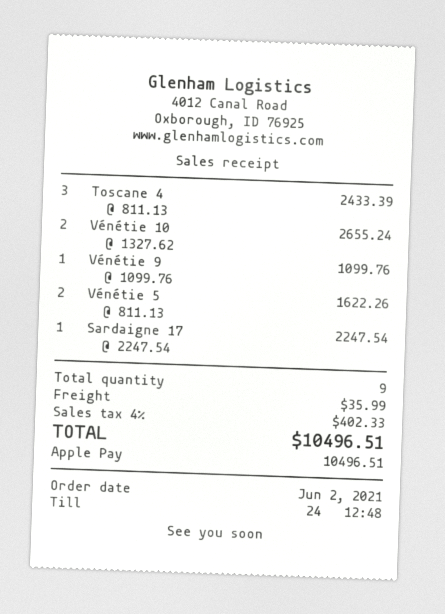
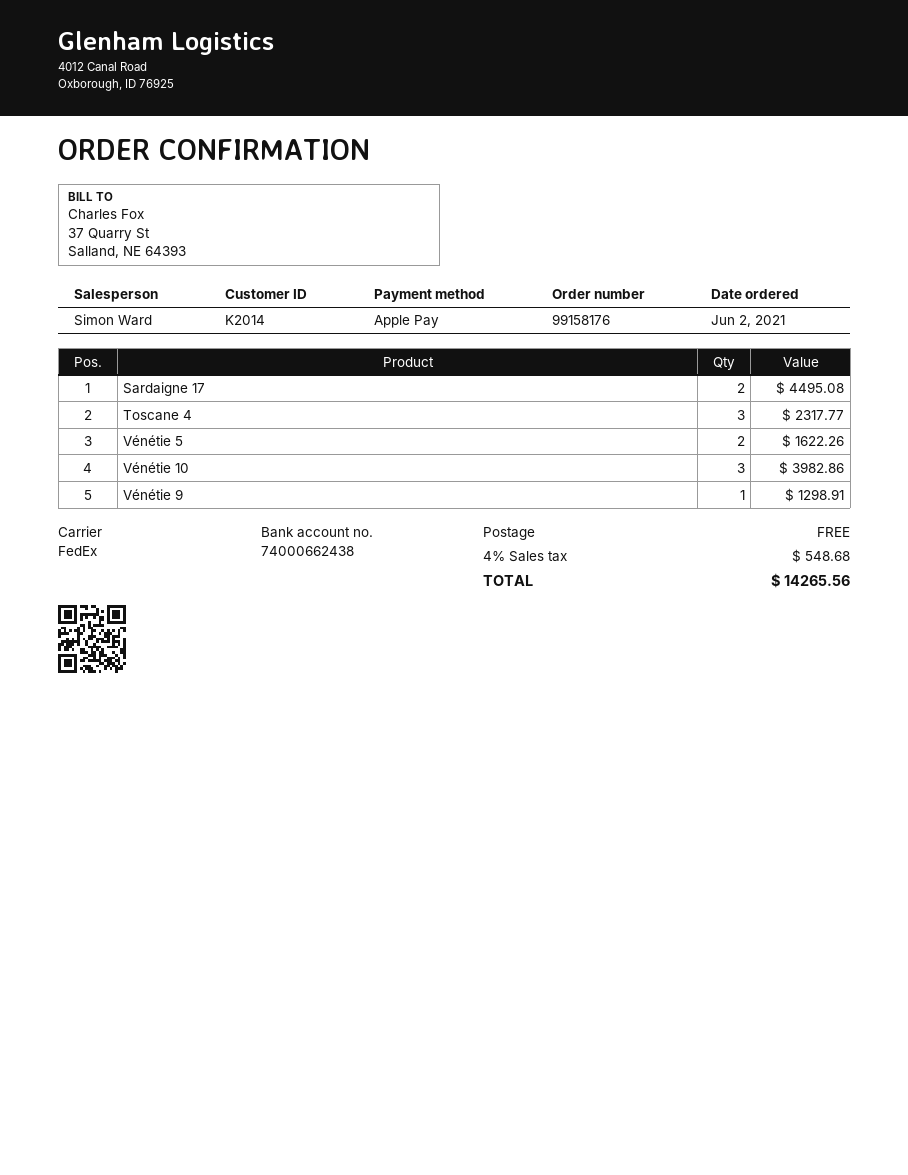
Toscane 4: 3 for 2433.39 -> 3 for 2317.77
Vénétie 10: 2 for 2655.24 -> 3 for 3982.86
Vénétie 9: 1 for 1099.76 -> 1 for 1298.91
Sardaigne 17: 1 for 2247.54 -> 2 for 4495.08
shipping: 35.99 -> 0.00
tax: 4% = 402.33 -> 4% = 548.68
total: 10496.51 -> 14265.56

